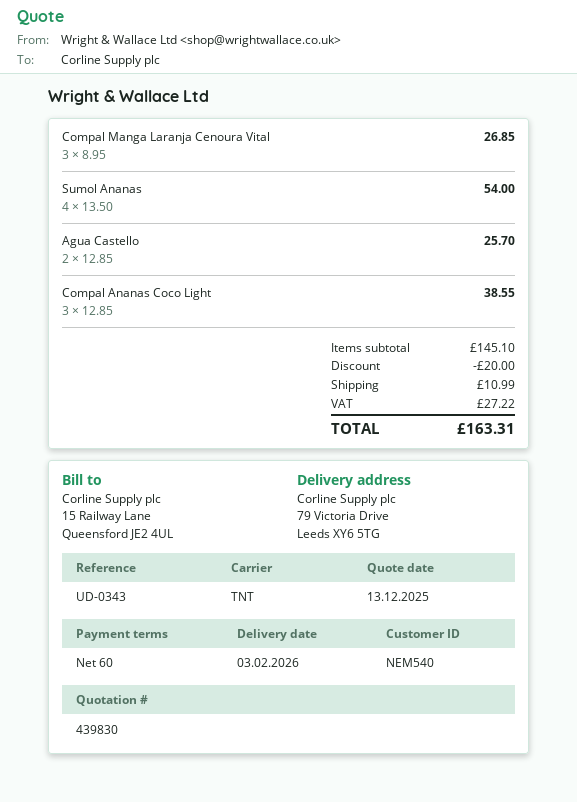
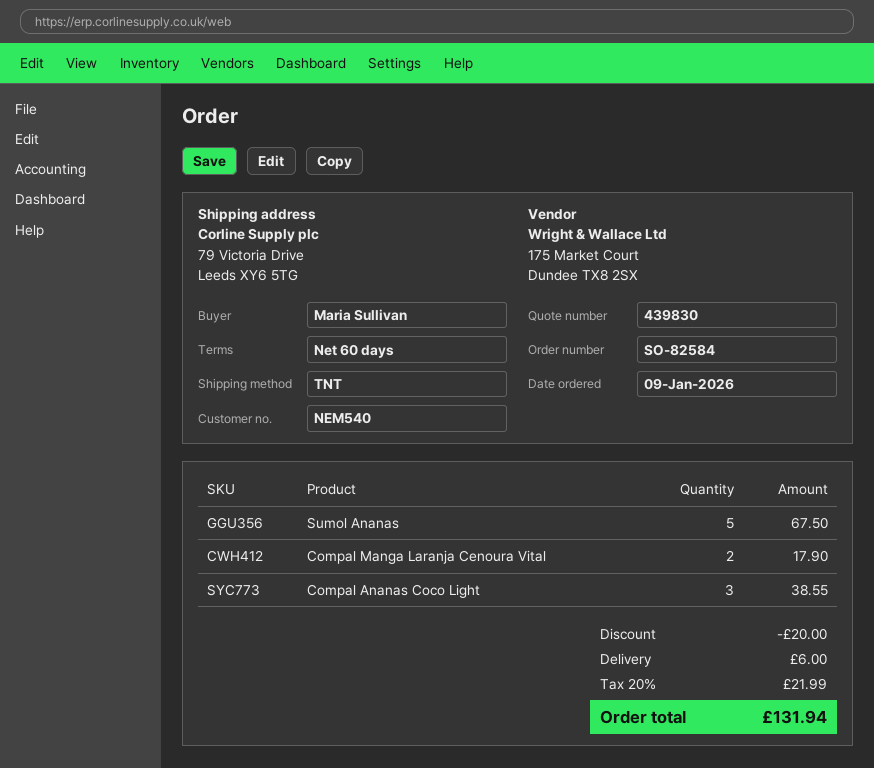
Compal Manga Laranja Cenoura Vital: 3 for 26.85 -> 2 for 17.90
Sumol Ananas: 4 for 54.00 -> 5 for 67.50
Agua Castello: 2 for 25.70 -> none
shipping: 10.99 -> 6.00
tax: 27.22 -> 21.99
total: 163.31 -> 131.94

